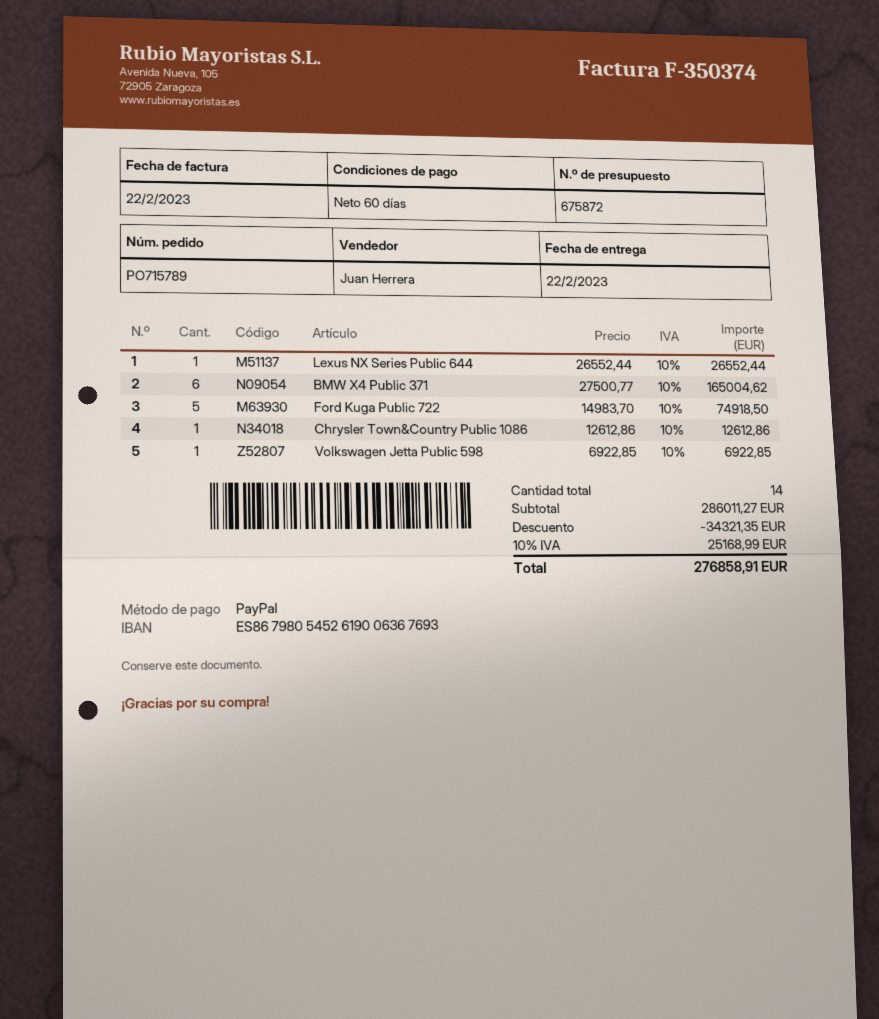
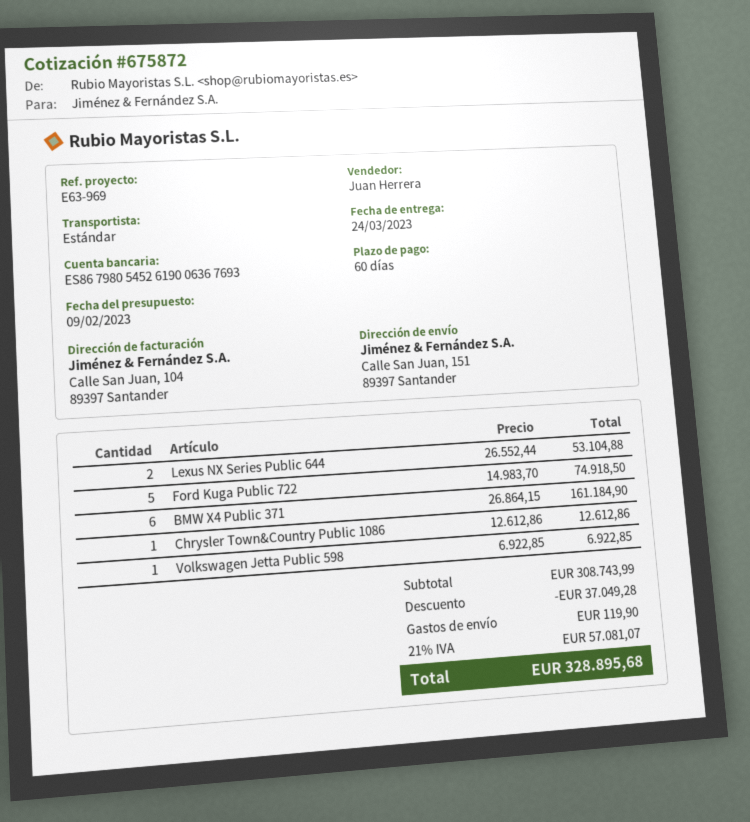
delivery date: 2023-02-22 -> 2023-03-24
Lexus NX Series Public 644: 1 x 26552.44 = 26552.44 -> 2 x 26552.44 = 53104.88
BMW X4 Public 371: 6 x 27500.77 = 165004.62 -> 6 x 26864.15 = 161184.90
subtotal: 286011.27 -> 308743.99
discount: 34321.35 -> 37049.28
shipping: none -> 119.90
tax: 10% = 25168.99 -> 21% = 57081.07
total: 276858.91 -> 328895.68

